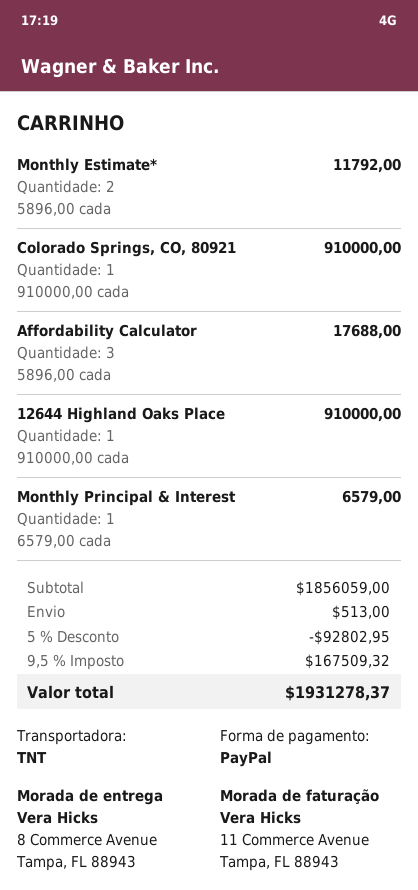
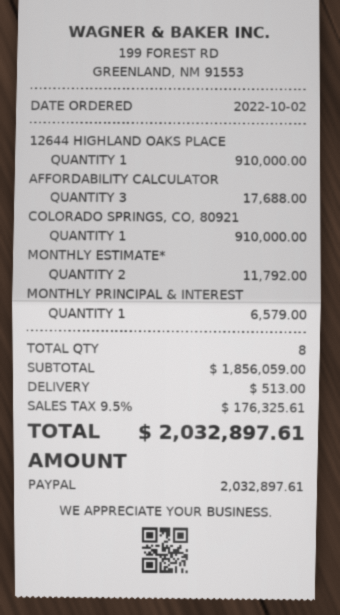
discount: 5% = 92802.95 -> none
tax: 9.5% = 167509.32 -> 9.5% = 176325.61
total: 1931278.37 -> 2032897.61

